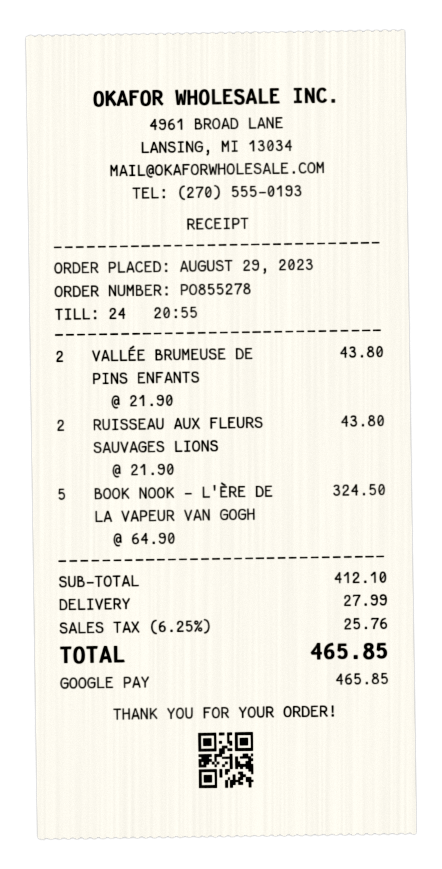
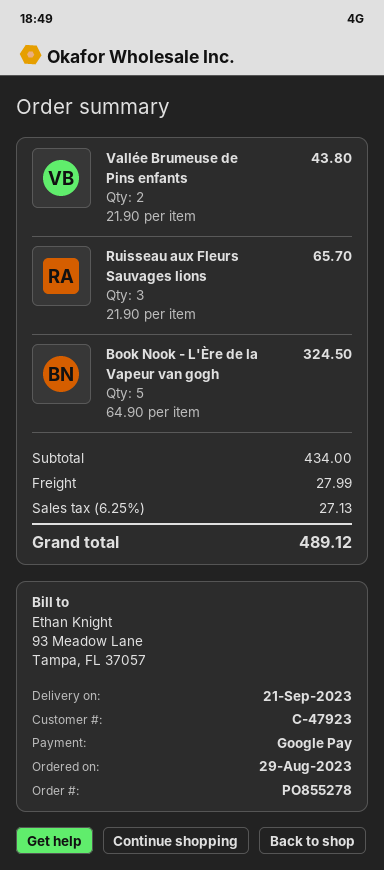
RUISSEAU AUX FLEURS SAUVAGES LIONS: 2 x 21.90 = 43.80 -> 3 x 21.90 = 65.70
subtotal: 412.10 -> 434.00
tax: 6.25% = 25.76 -> 6.25% = 27.13
total: 465.85 -> 489.12

